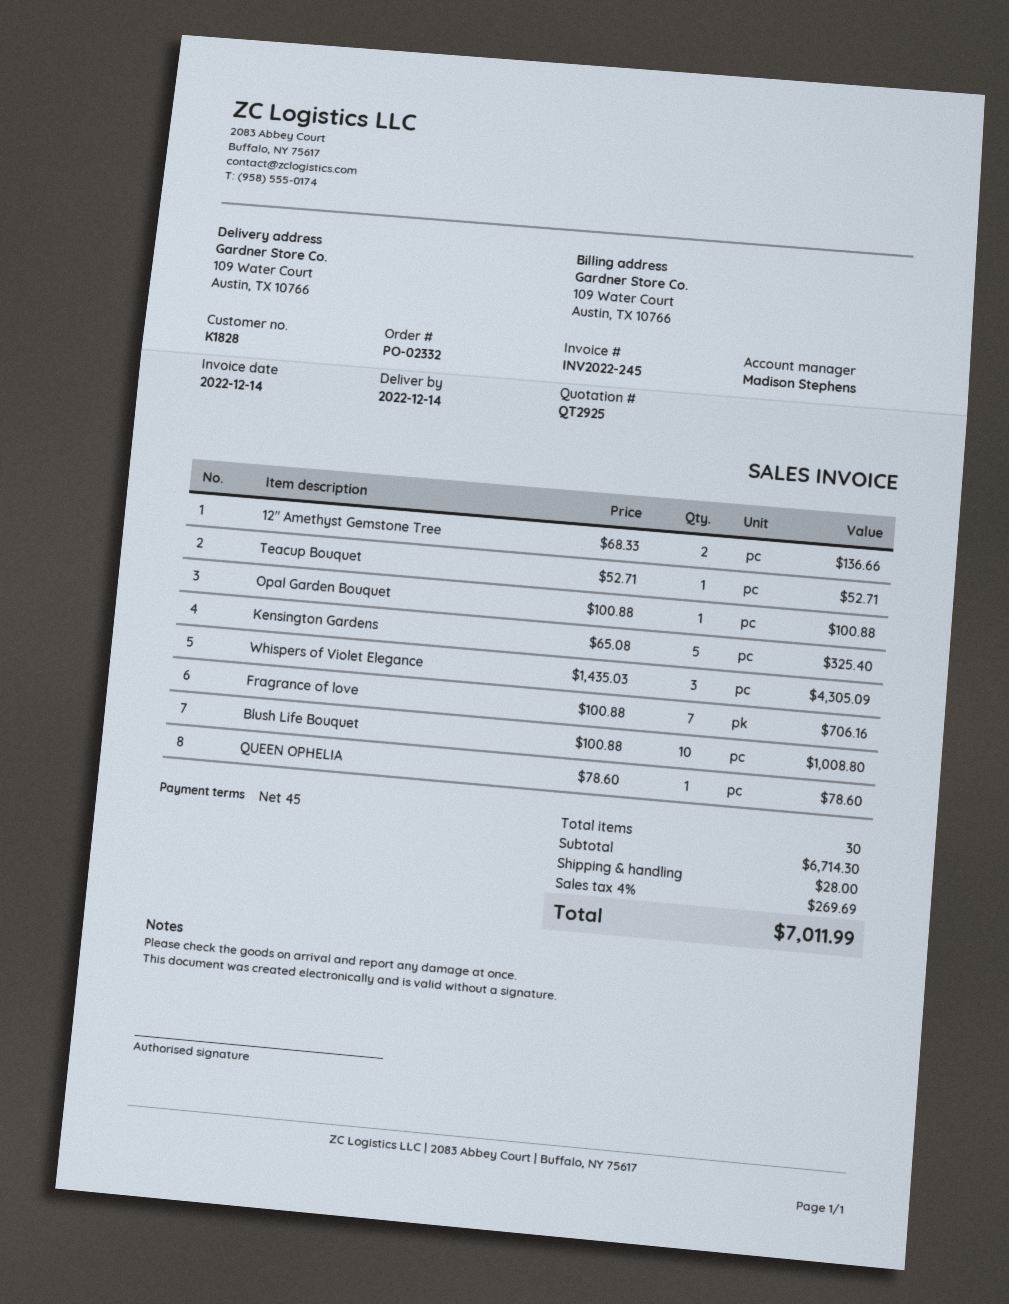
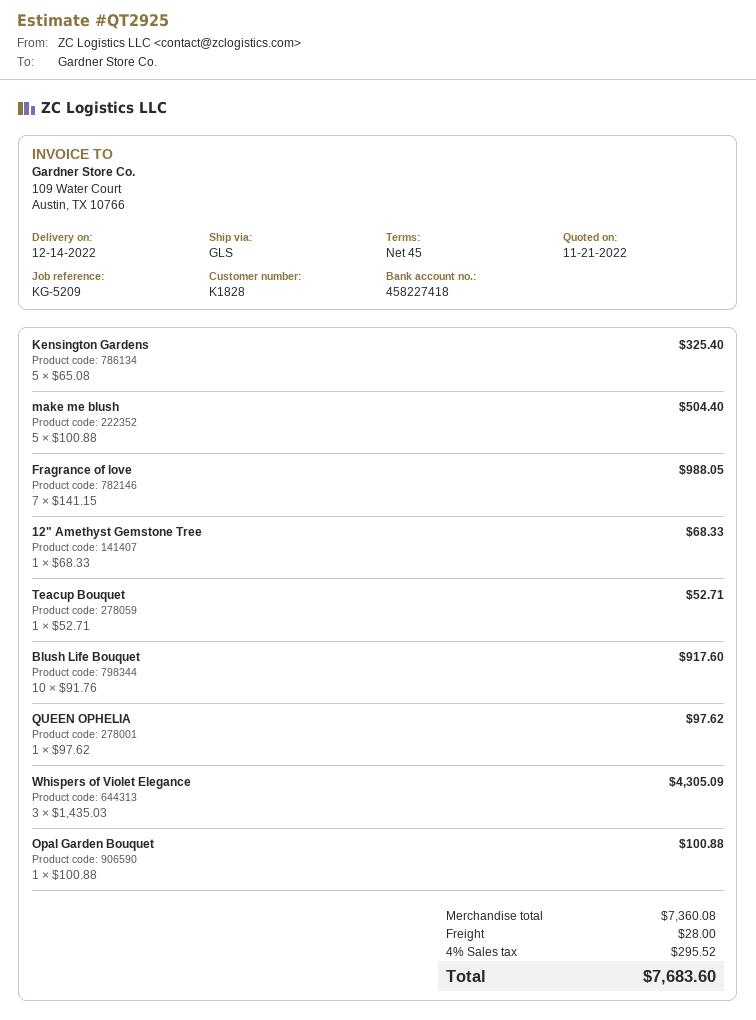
12" Amethyst Gemstone Tree: 2 x 68.33 = 136.66 -> 1 x 68.33 = 68.33
Fragrance of love: 7 x 100.88 = 706.16 -> 7 x 141.15 = 988.05
Blush Life Bouquet: 10 x 100.88 = 1008.80 -> 10 x 91.76 = 917.60
QUEEN OPHELIA: 1 x 78.60 = 78.60 -> 1 x 97.62 = 97.62
make me blush: none -> 5 x 100.88 = 504.40
subtotal: 6714.30 -> 7360.08
tax: 4% = 269.69 -> 4% = 295.52
total: 7011.99 -> 7683.60

